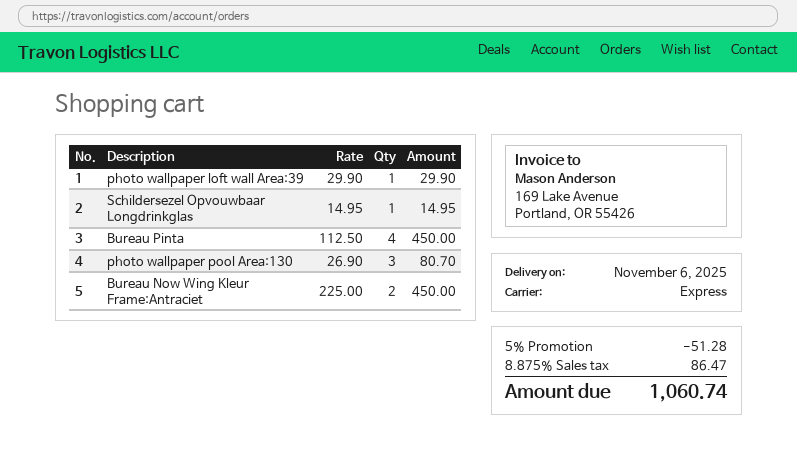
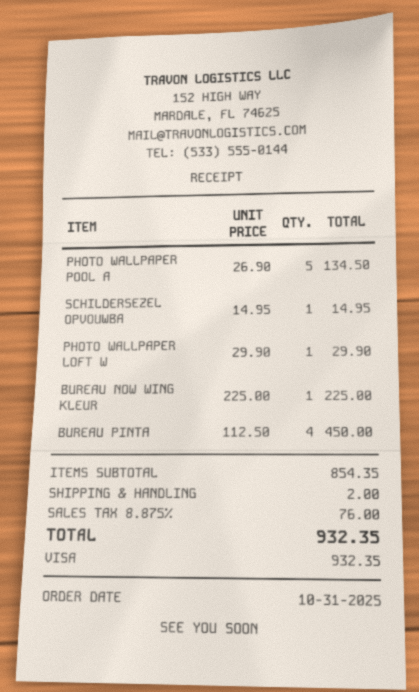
photo wallpaper pool Area:130: 3 x 26.90 = 80.70 -> 5 x 26.90 = 134.50
Bureau Now Wing Kleur Frame:Antraciet: 2 x 225.00 = 450.00 -> 1 x 225.00 = 225.00
discount: 5% = 51.28 -> none
shipping: none -> 2.00
tax: 8.875% = 86.47 -> 8.875% = 76.00
total: 1060.74 -> 932.35

